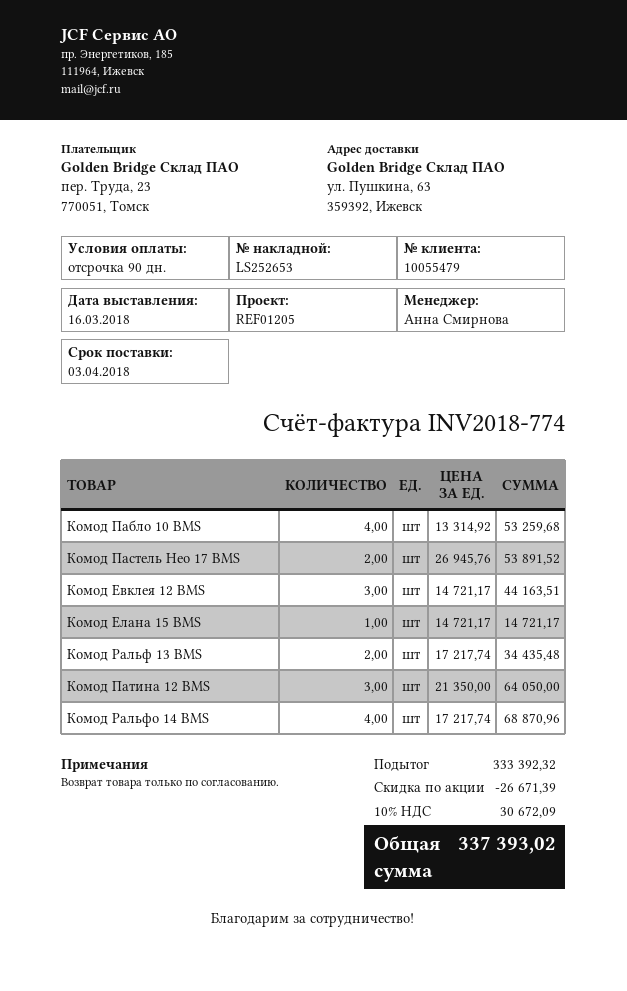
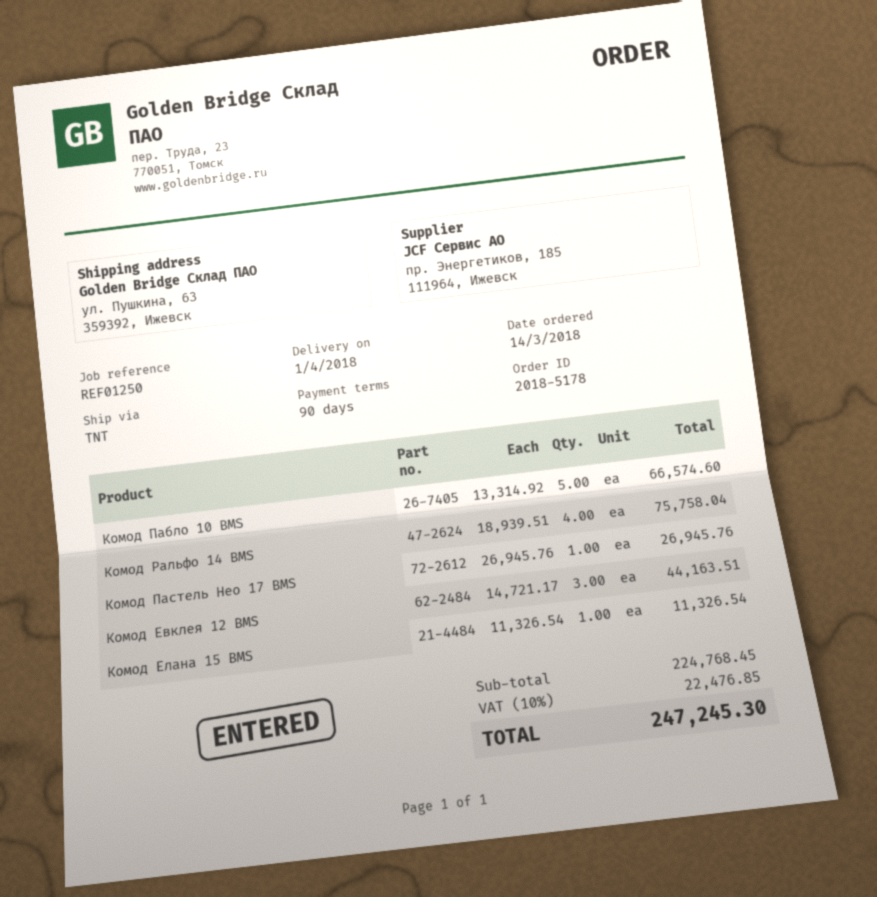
delivery date: 2018-04-03 -> 2018-04-01
reference: REF01205 -> REF01250
Комод Пабло 10 BMS: 4 x 13314.92 = 53259.68 -> 5 x 13314.92 = 66574.60
Комод Пастель Нео 17 BMS: 2 x 26945.76 = 53891.52 -> 1 x 26945.76 = 26945.76
Комод Елана 15 BMS: 1 x 14721.17 = 14721.17 -> 1 x 11326.54 = 11326.54
Комод Ральф 13 BMS: 2 x 17217.74 = 34435.48 -> none
Комод Патина 12 BMS: 3 x 21350.00 = 64050.00 -> none
Комод Ральфо 14 BMS: 4 x 17217.74 = 68870.96 -> 4 x 18939.51 = 75758.04
subtotal: 333392.32 -> 224768.45
discount: 26671.39 -> none
tax: 10% = 30672.09 -> 10% = 22476.85
total: 337393.02 -> 247245.30

